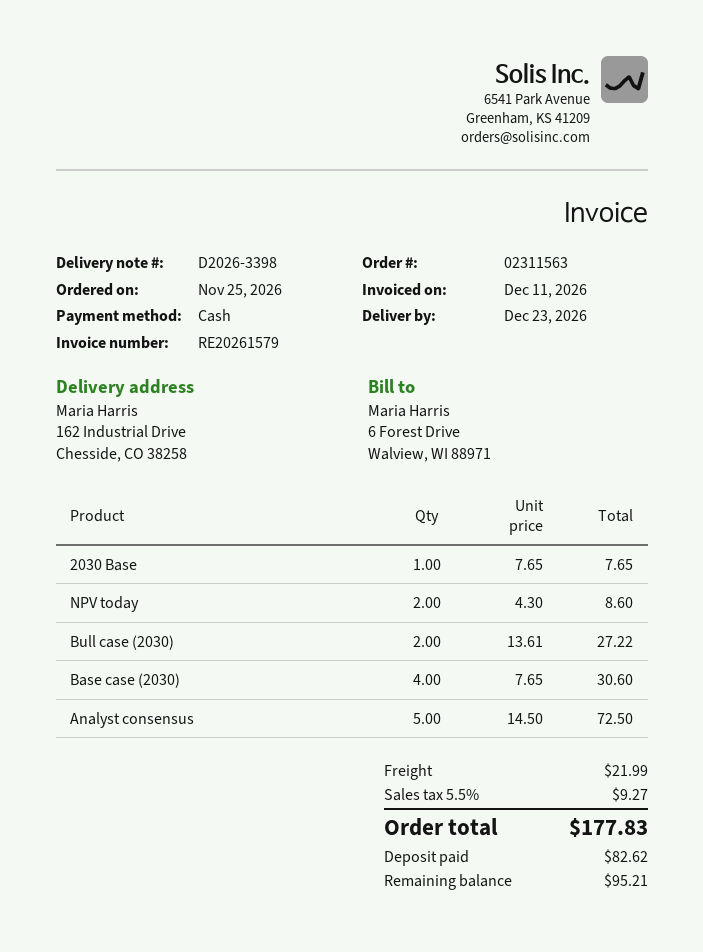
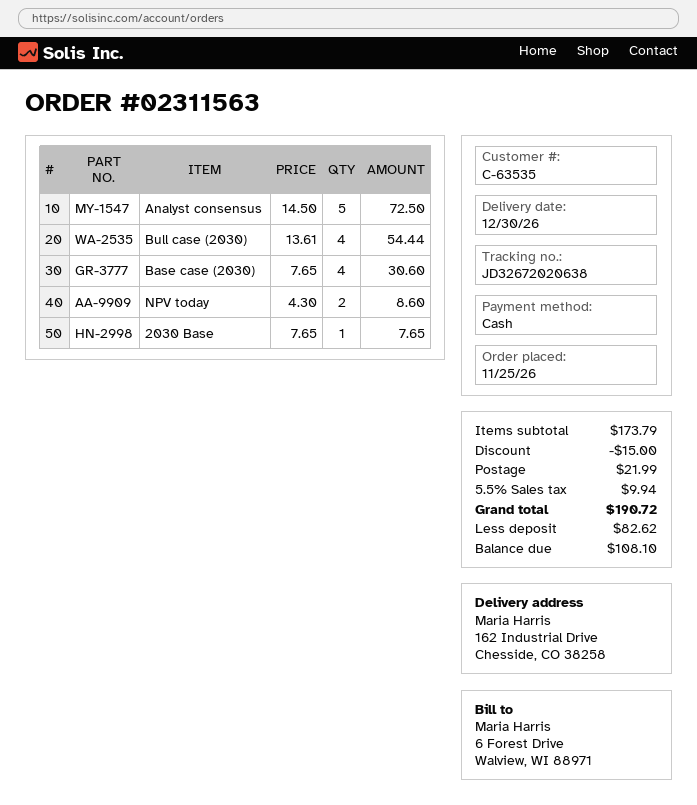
delivery date: 2026-12-23 -> 2026-12-30
Bull case (2030): 2 x 13.61 = 27.22 -> 4 x 13.61 = 54.44
discount: none -> 15.00
tax: 5.5% = 9.27 -> 5.5% = 9.94
total: 177.83 -> 190.72
balance: 95.21 -> 108.10

